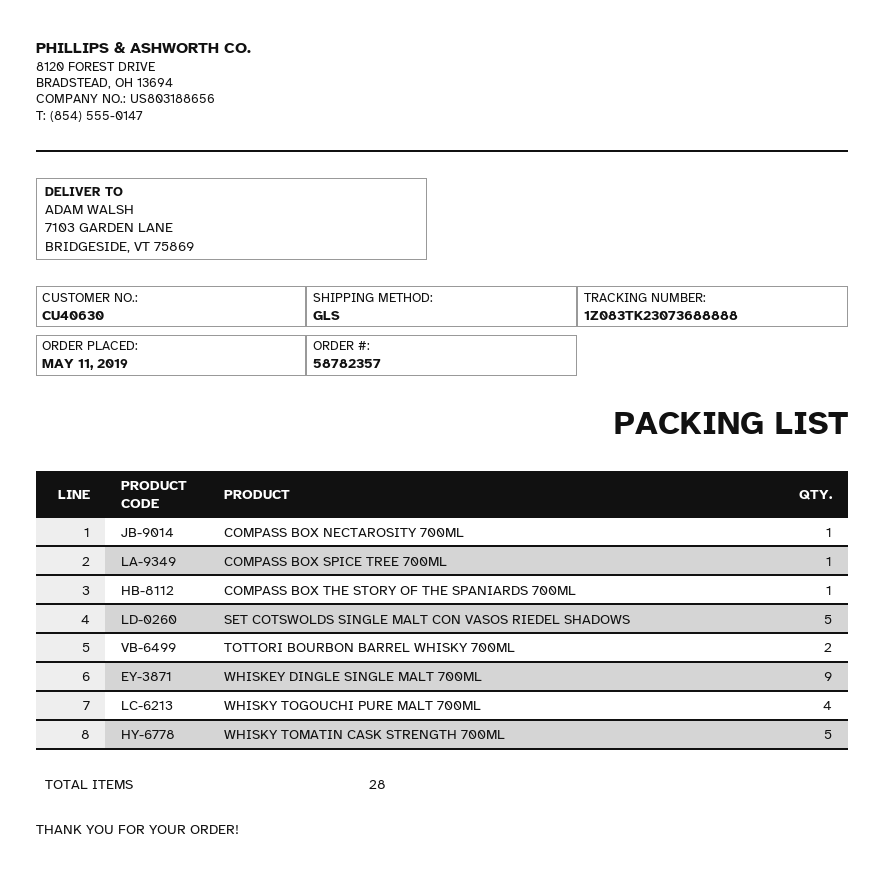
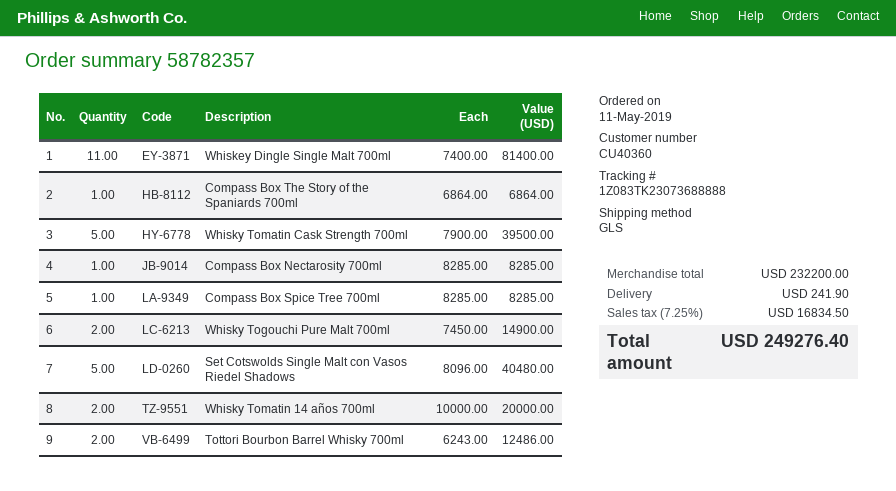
customer number: CU40630 -> CU40360
WHISKEY DINGLE SINGLE MALT 700ML: 9 -> 11
WHISKY TOGOUCHI PURE MALT 700ML: 4 -> 2
Whisky Tomatin 14 años 700ml: none -> 2

